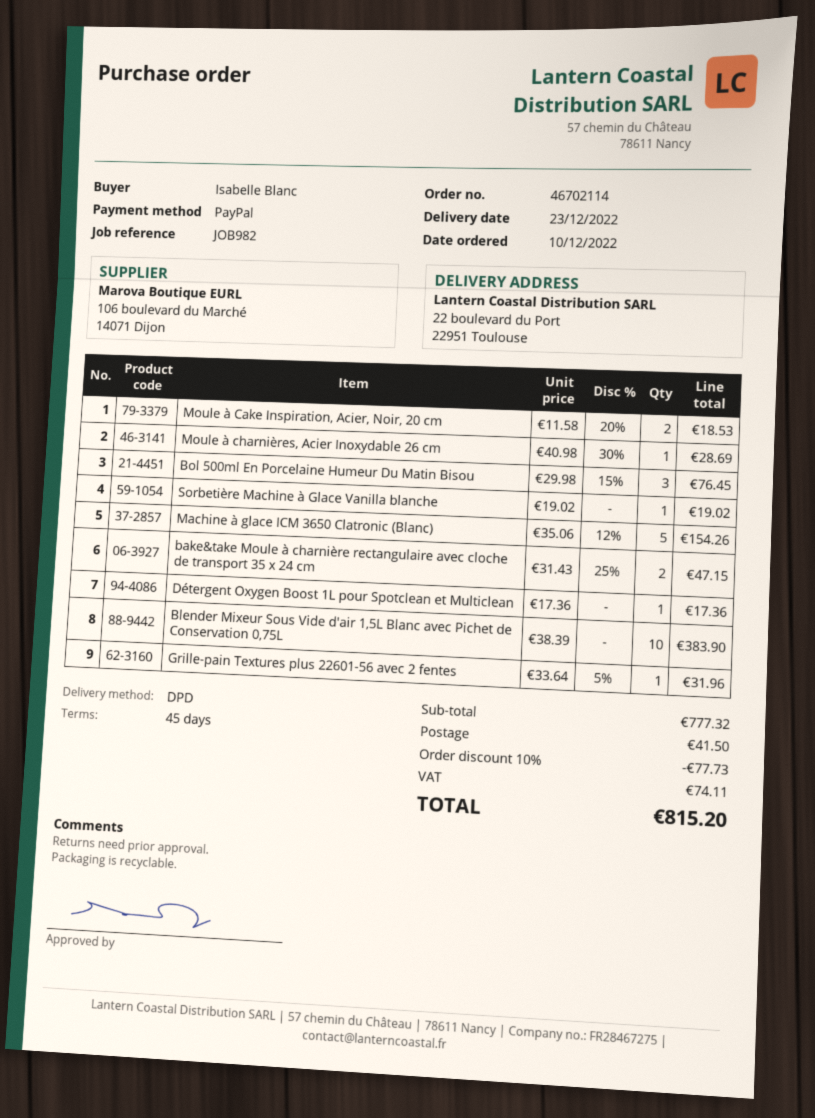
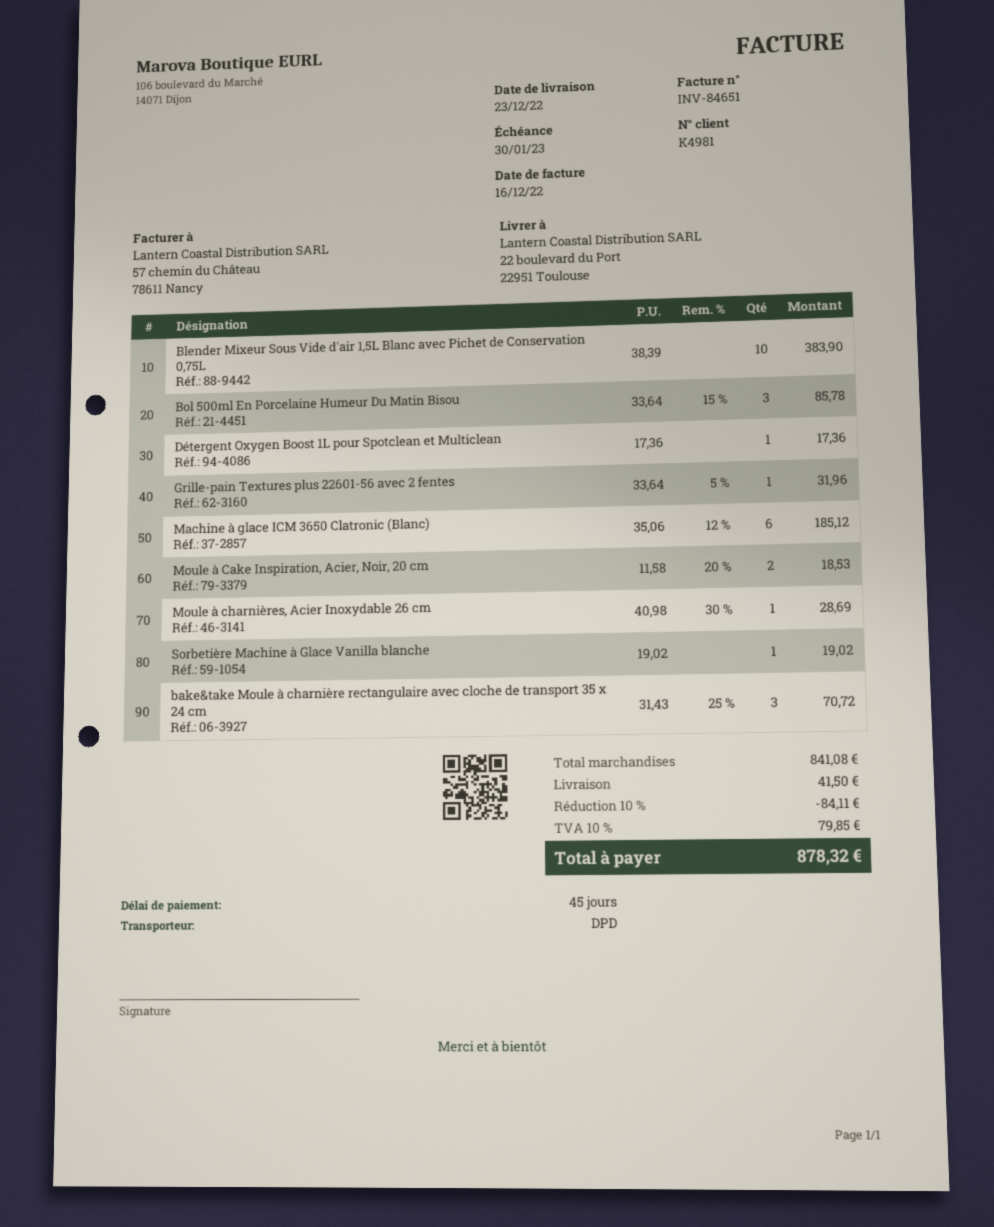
Bol 500ml En Porcelaine Humeur Du Matin Bisou: 3 x 29.98 - 15% = 76.45 -> 3 x 33.64 - 15% = 85.78
Machine à glace ICM 3650 Clatronic (Blanc): 5 x 35.06 - 12% = 154.26 -> 6 x 35.06 - 12% = 185.12
bake&take Moule à charnière rectangulaire avec cloche de transport 35 x 24 cm: 2 x 31.43 - 25% = 47.15 -> 3 x 31.43 - 25% = 70.72
subtotal: 777.32 -> 841.08
discount: 10% = 77.73 -> 10% = 84.11
tax: 74.11 -> 79.85
total: 815.20 -> 878.32

